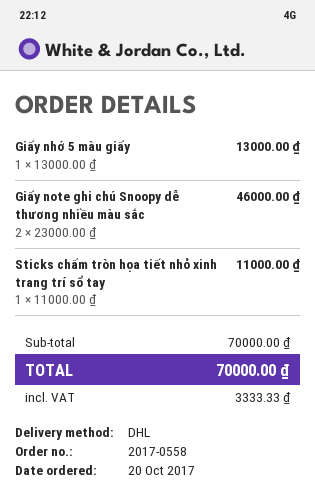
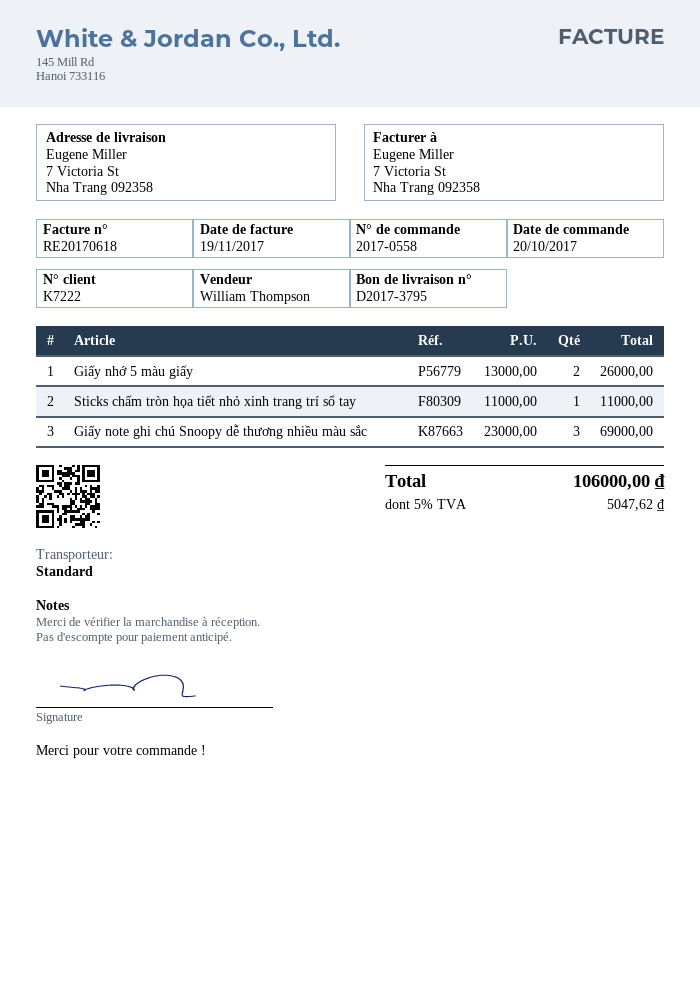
shipping method: DHL -> standard
Giấy nhớ 5 màu giấy: 1 x 13000.00 = 13000.00 -> 2 x 13000.00 = 26000.00
Giấy note ghi chú Snoopy dễ thương nhiều màu sắc: 2 x 23000.00 = 46000.00 -> 3 x 23000.00 = 69000.00
tax: 3333.33 -> 5047.62
total: 70000.00 -> 106000.00

